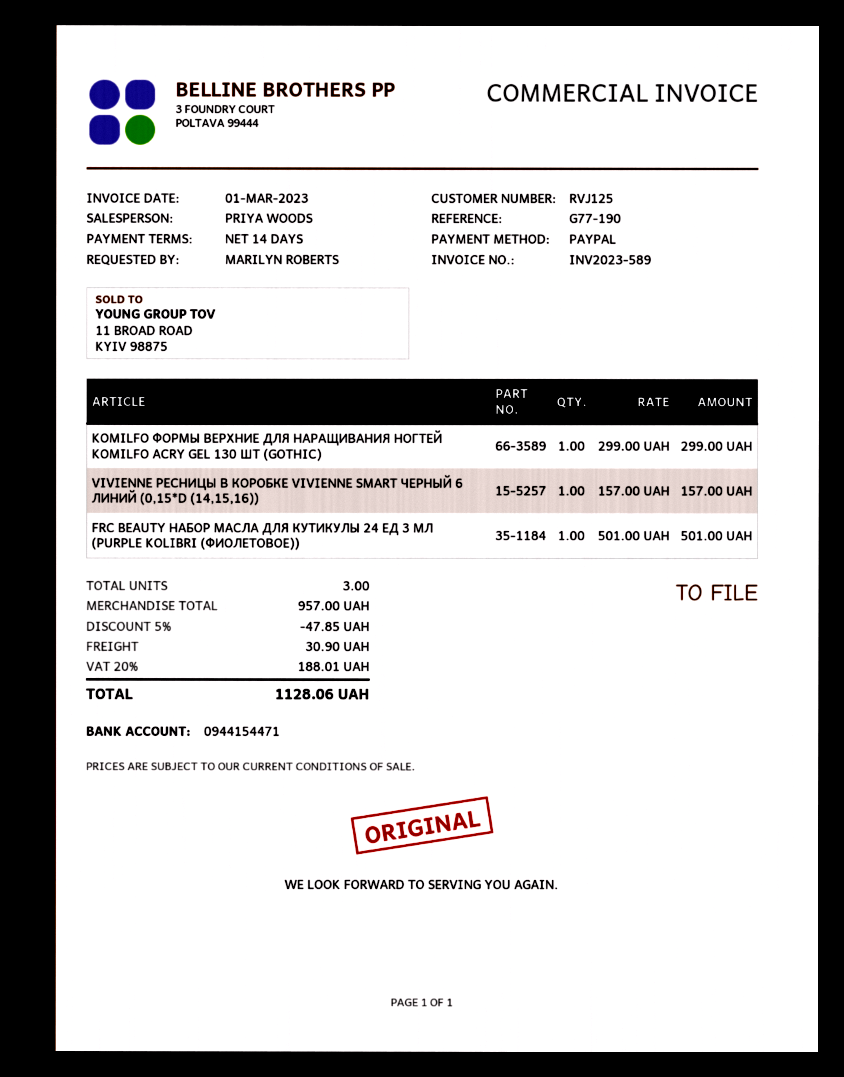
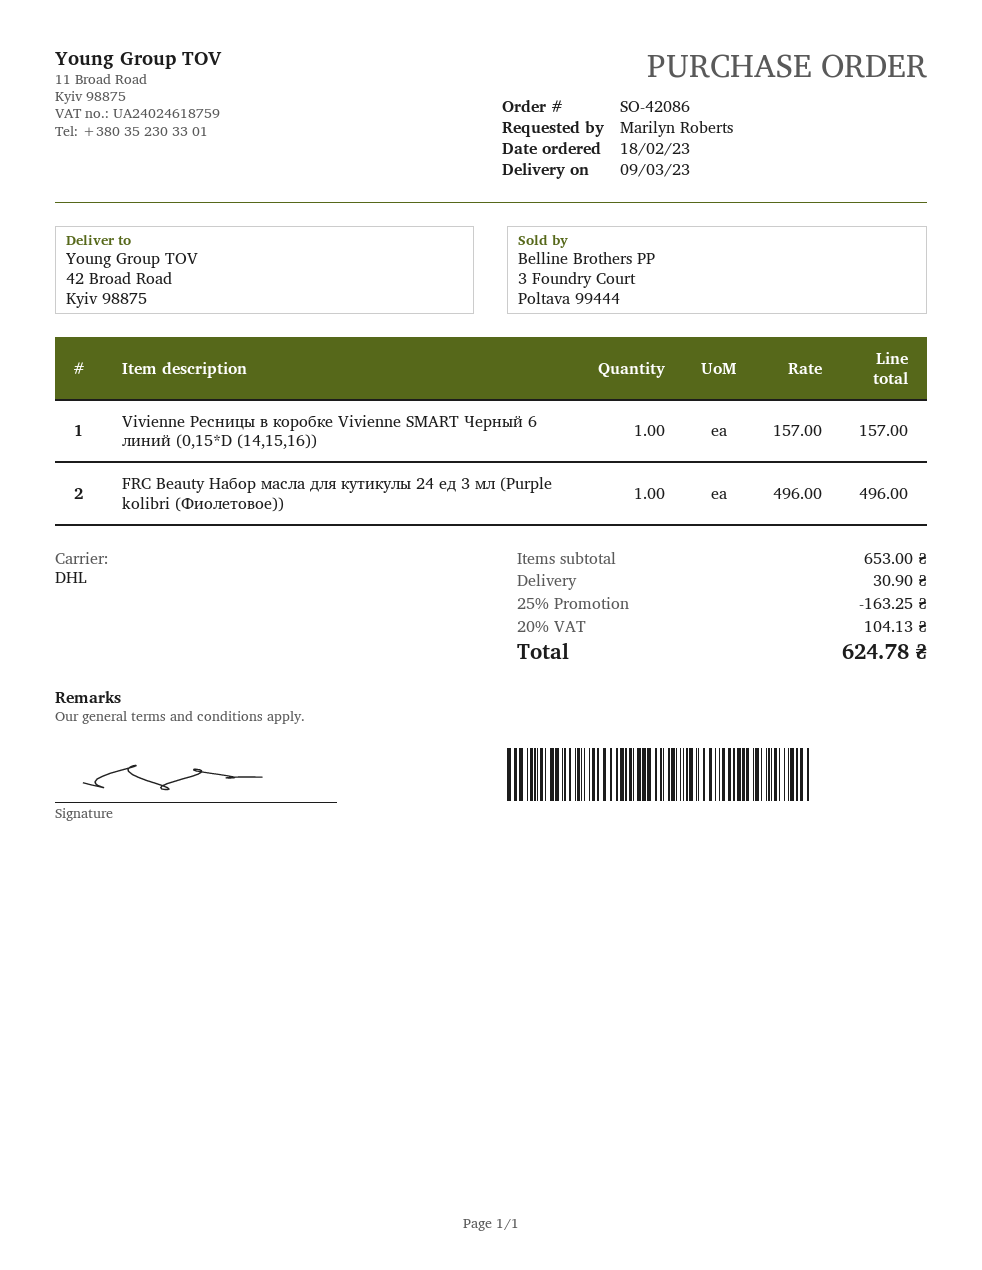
KOMILFO ФОРМЫ ВЕРХНИЕ ДЛЯ НАРАЩИВАНИЯ НОГТЕЙ KOMILFO ACRY GEL 130 ШТ (GOTHIC): 1 x 299.00 = 299.00 -> none
FRC BEAUTY НАБОР МАСЛА ДЛЯ КУТИКУЛЫ 24 ЕД 3 МЛ (PURPLE KOLIBRI (ФИОЛЕТОВОЕ)): 1 x 501.00 = 501.00 -> 1 x 496.00 = 496.00
subtotal: 957.00 -> 653.00
discount: 5% = 47.85 -> 25% = 163.25
tax: 20% = 188.01 -> 20% = 104.13
total: 1128.06 -> 624.78

